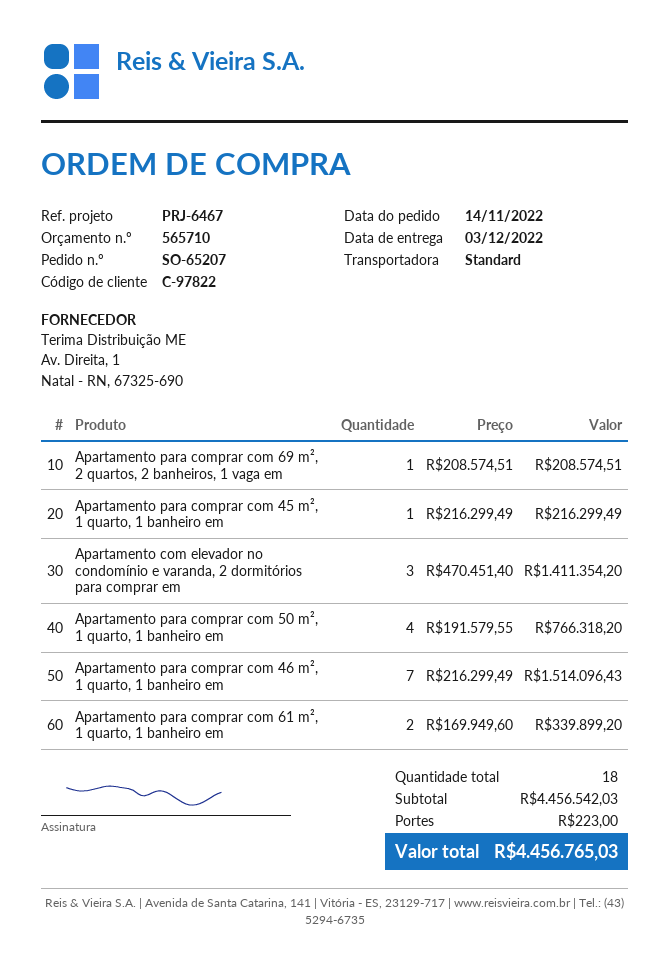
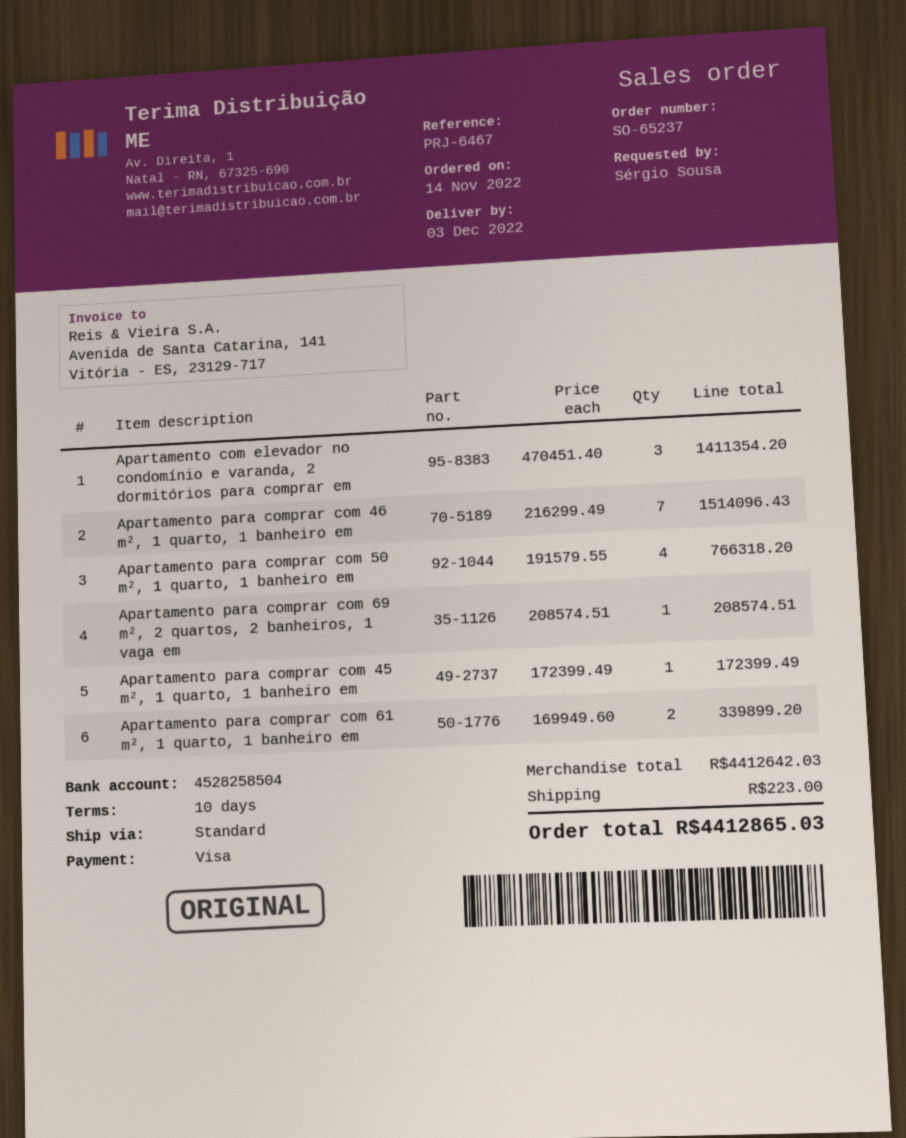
order number: SO-65207 -> SO-65237
Apartamento para comprar com 45 m², 1 quarto, 1 banheiro em: 1 x 216299.49 = 216299.49 -> 1 x 172399.49 = 172399.49
subtotal: 4456542.03 -> 4412642.03
total: 4456765.03 -> 4412865.03

